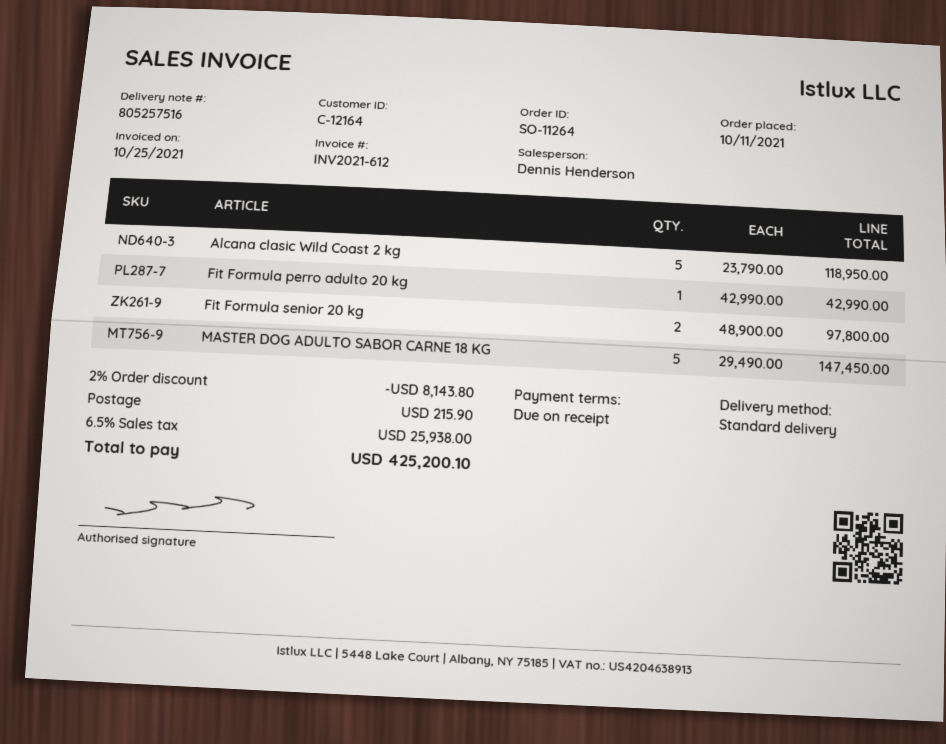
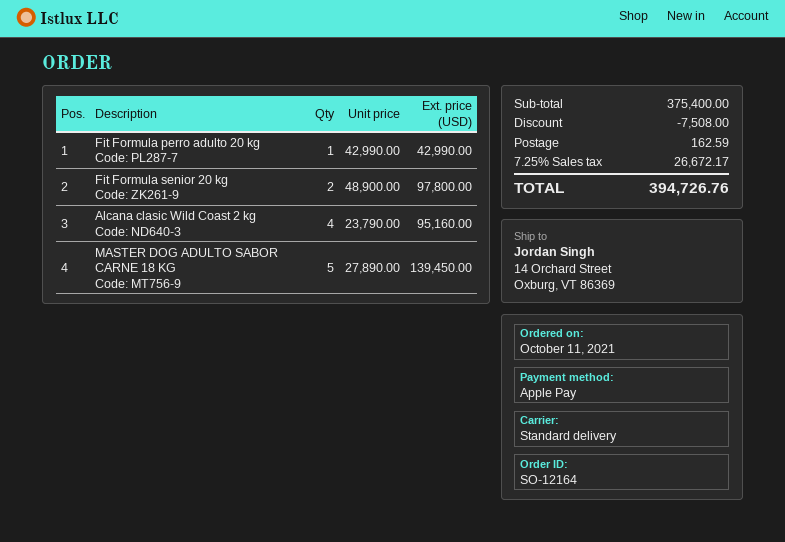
order number: SO-11264 -> SO-12164
Alcana clasic Wild Coast 2 kg: 5 x 23790.00 = 118950.00 -> 4 x 23790.00 = 95160.00
MASTER DOG ADULTO SABOR CARNE 18 KG: 5 x 29490.00 = 147450.00 -> 5 x 27890.00 = 139450.00
discount: 8143.80 -> 7508.00
shipping: 215.90 -> 162.59
tax: 6.5% = 25938.00 -> 7.25% = 26672.17
total: 425200.10 -> 394726.76

